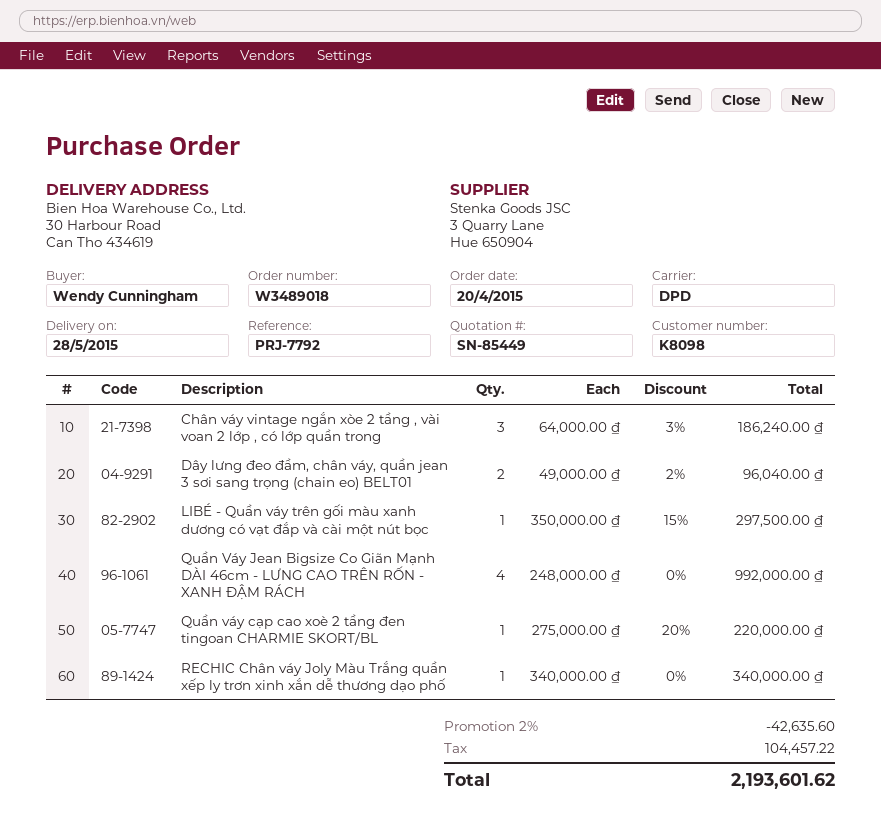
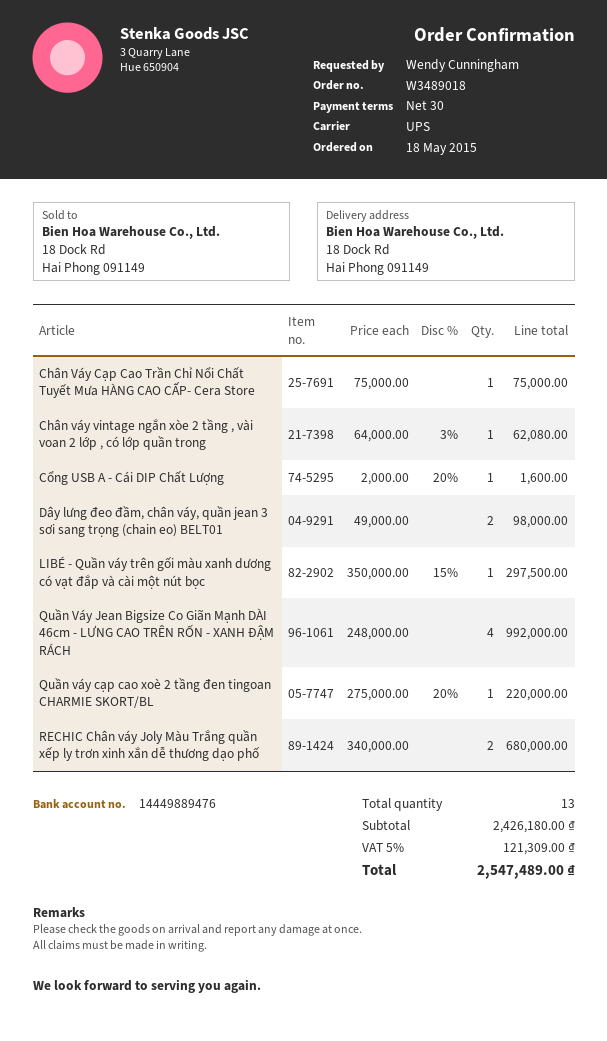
order date: 2015-04-20 -> 2015-05-18
shipping method: DPD -> UPS
ship to: 30 Harbour Road, Can Tho 434619 -> 18 Dock Rd, Hai Phong 091149
Chân váy vintage ngắn xòe 2 tầng , vài voan 2 lớp , có lớp quần trong: 3 x 64000.00 - 3% = 186240.00 -> 1 x 64000.00 - 3% = 62080.00
Dây lưng đeo đầm, chân váy, quần jean 3 sơi sang trọng (chain eo) BELT01: 2 x 49000.00 - 2% = 96040.00 -> 2 x 49000.00 = 98000.00
RECHIC Chân váy Joly Màu Trắng quần xếp ly trơn xinh xắn dễ thương dạo phố: 1 x 340000.00 = 340000.00 -> 2 x 340000.00 = 680000.00
Chân Váy Cạp Cao Trần Chỉ Nổi Chất Tuyết Mưa HÀNG CAO CẤP- Cera Store: none -> 1 x 75000.00 = 75000.00
Cổng USB A - Cái DIP Chất Lượng: none -> 1 x 2000.00 - 20% = 1600.00
discount: 2% = 42635.60 -> none
tax: 104457.22 -> 121309.00
total: 2193601.62 -> 2547489.00

